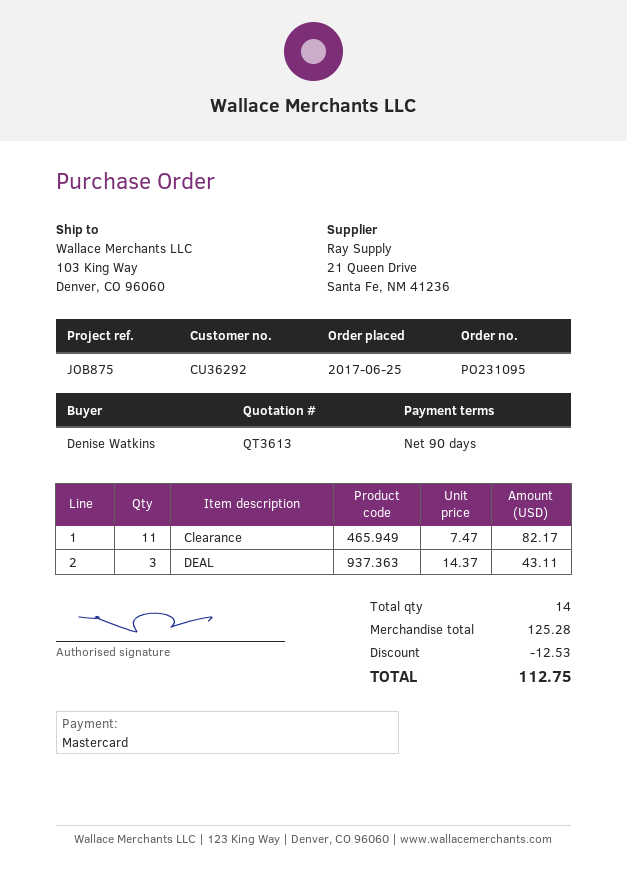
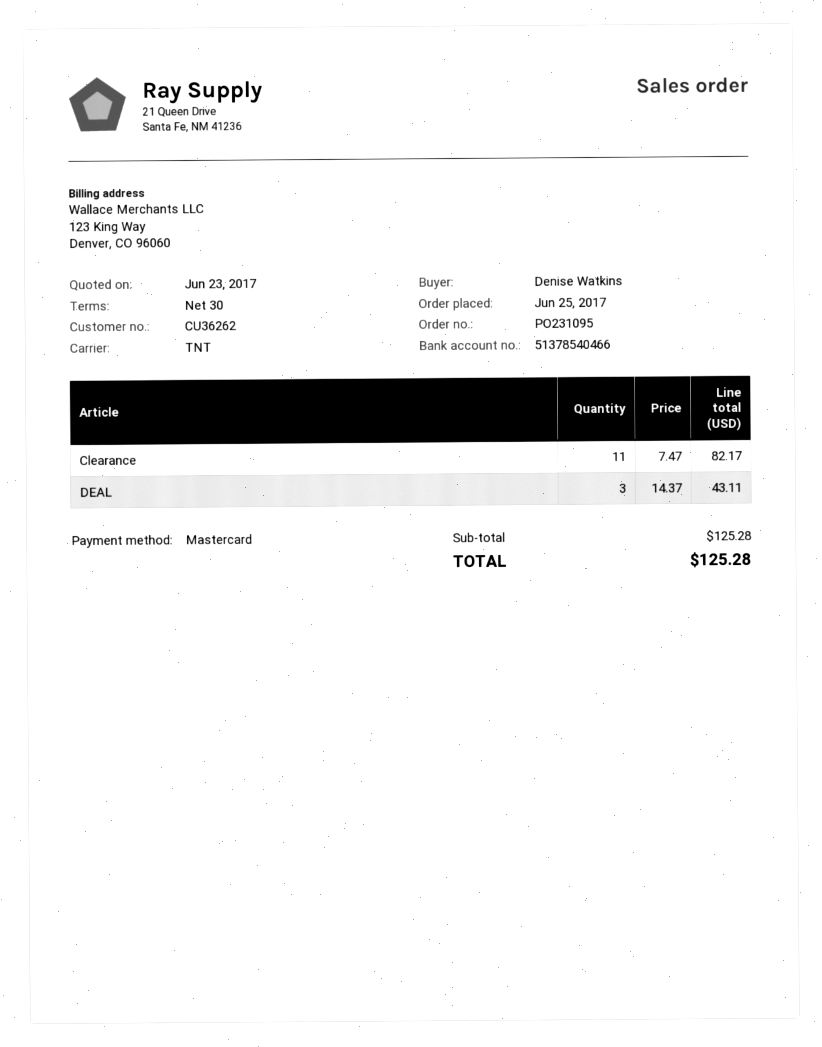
payment terms: 90 days -> 30 days
customer number: CU36292 -> CU36262
discount: 12.53 -> none
total: 112.75 -> 125.28

